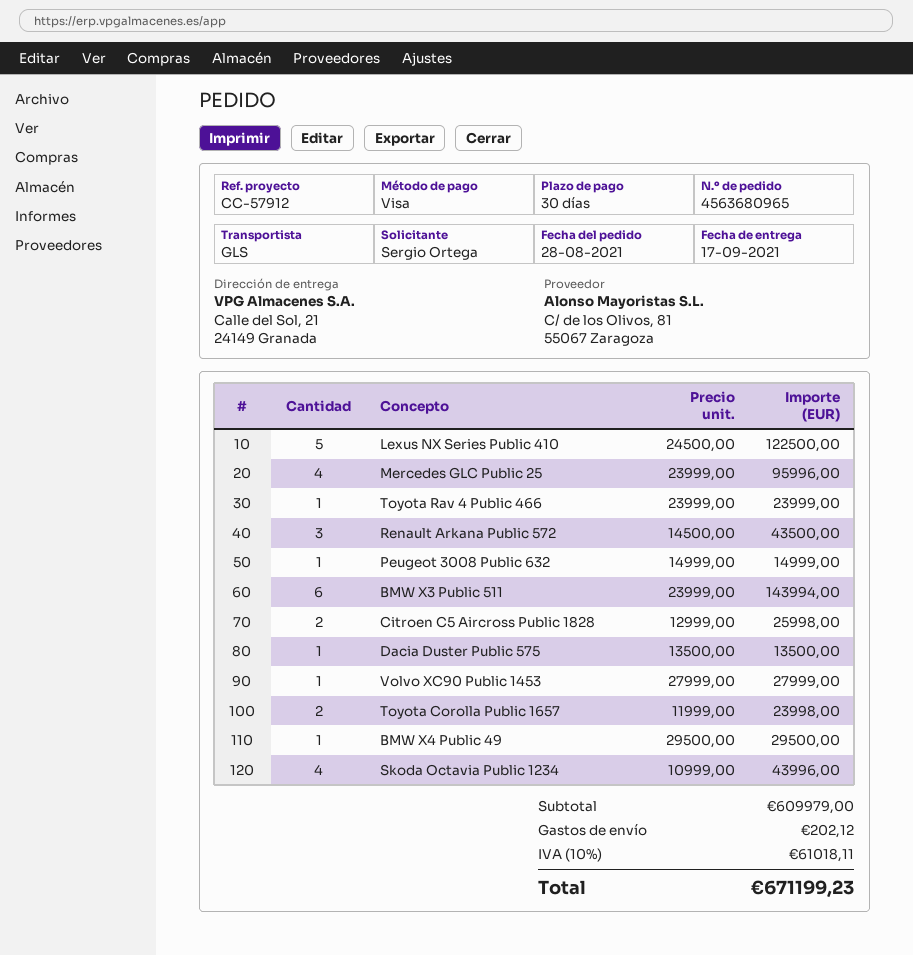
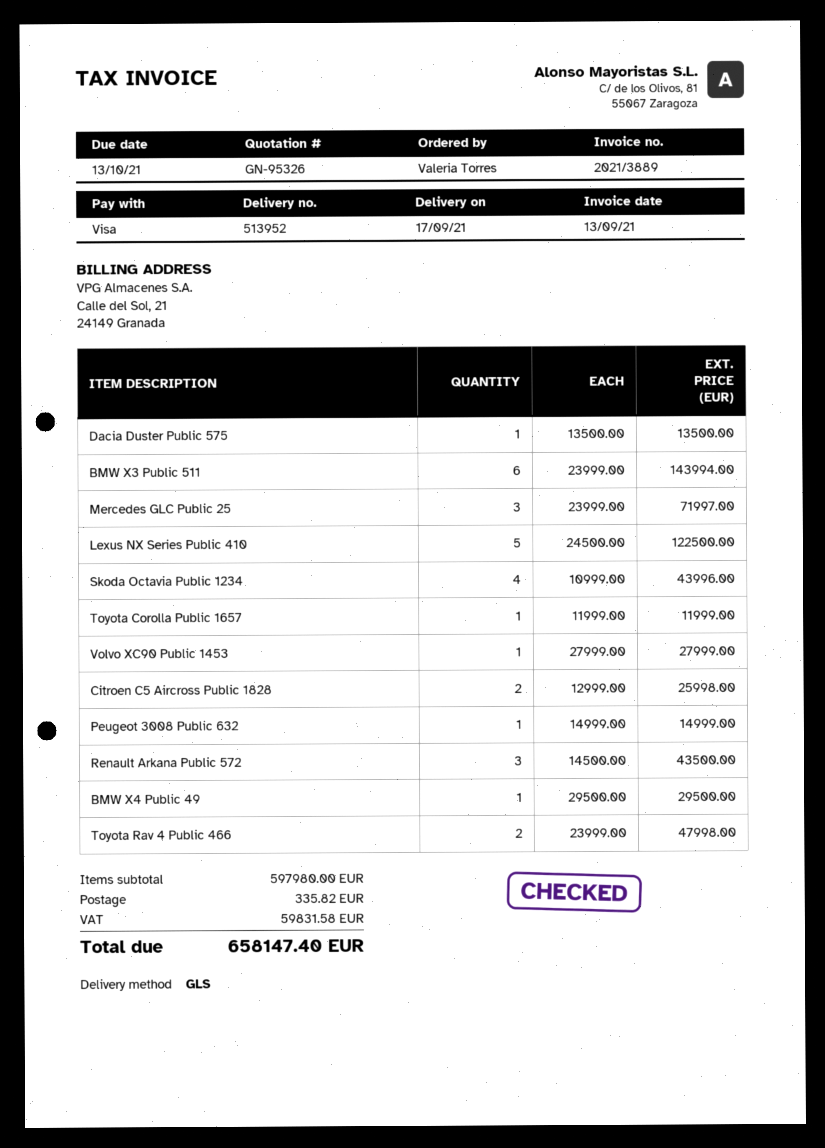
ordered by: Sergio Ortega -> Valeria Torres
Mercedes GLC Public 25: 4 x 23999.00 = 95996.00 -> 3 x 23999.00 = 71997.00
Toyota Rav 4 Public 466: 1 x 23999.00 = 23999.00 -> 2 x 23999.00 = 47998.00
Toyota Corolla Public 1657: 2 x 11999.00 = 23998.00 -> 1 x 11999.00 = 11999.00
subtotal: 609979.00 -> 597980.00
shipping: 202.12 -> 335.82
tax: 61018.11 -> 59831.58
total: 671199.23 -> 658147.40

